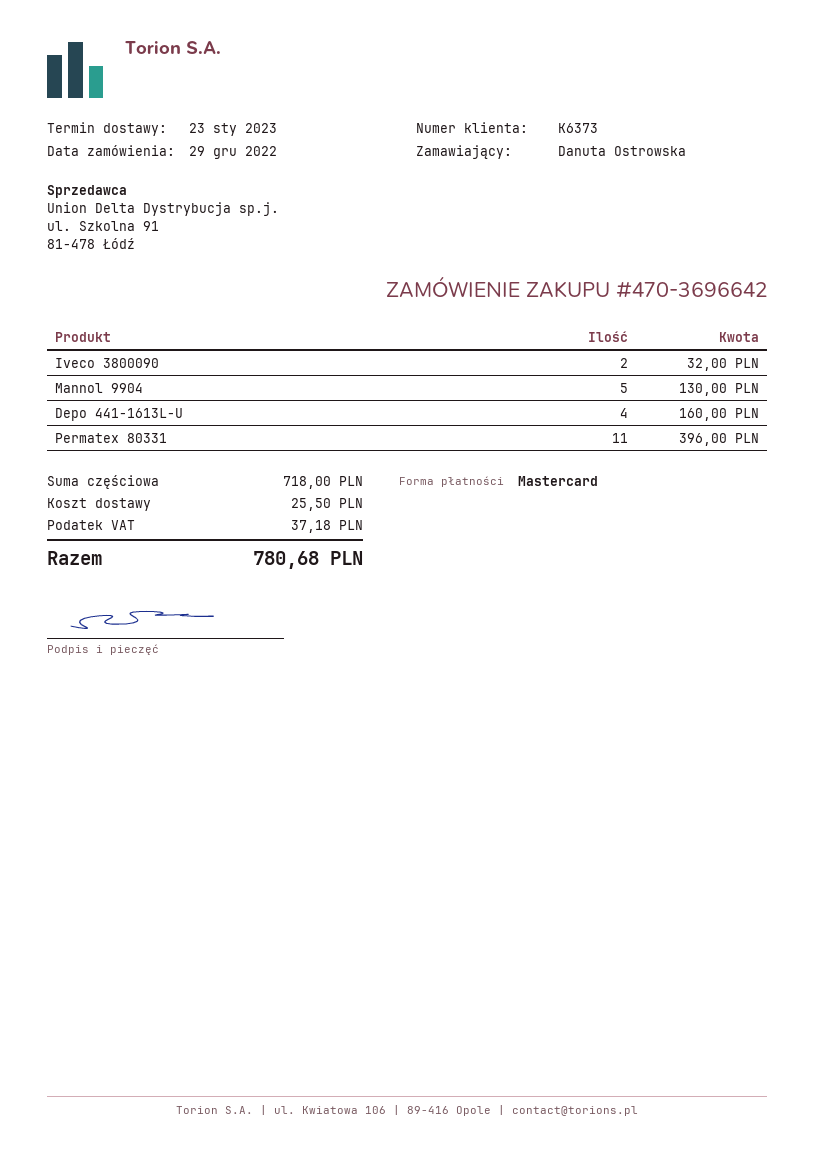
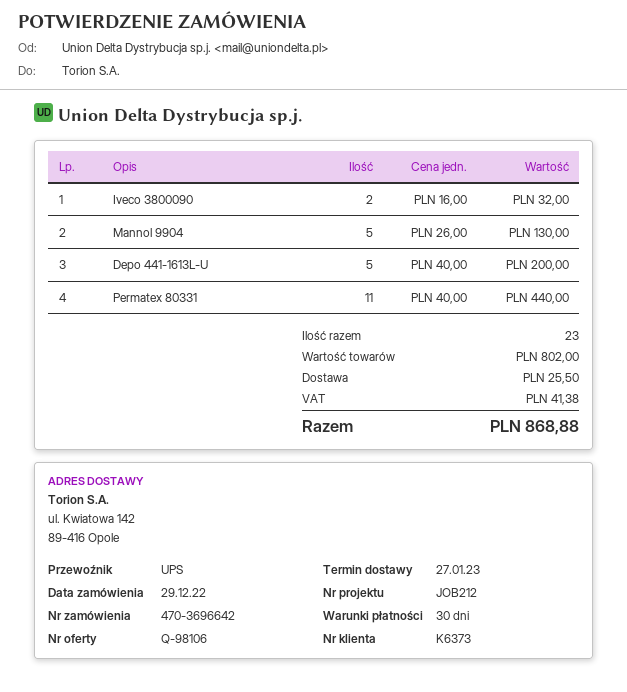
delivery date: 2023-01-23 -> 2023-01-27
Depo 441-1613L-U: 4 for 160.00 -> 5 for 200.00
Permatex 80331: 11 for 396.00 -> 11 for 440.00
subtotal: 718.00 -> 802.00
tax: 37.18 -> 41.38
total: 780.68 -> 868.88

